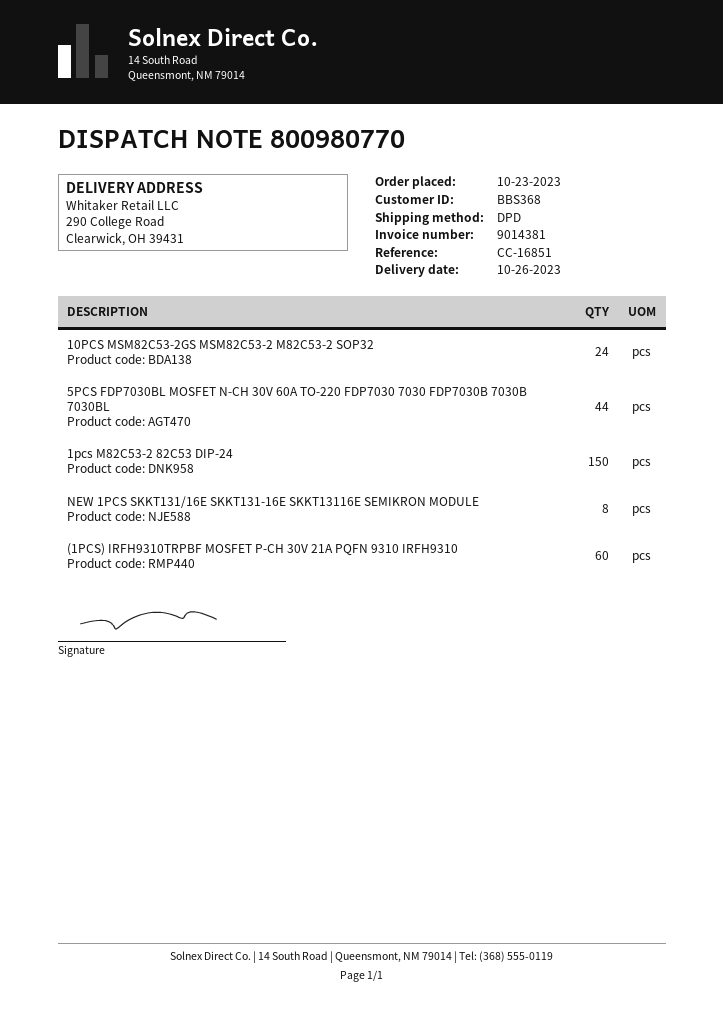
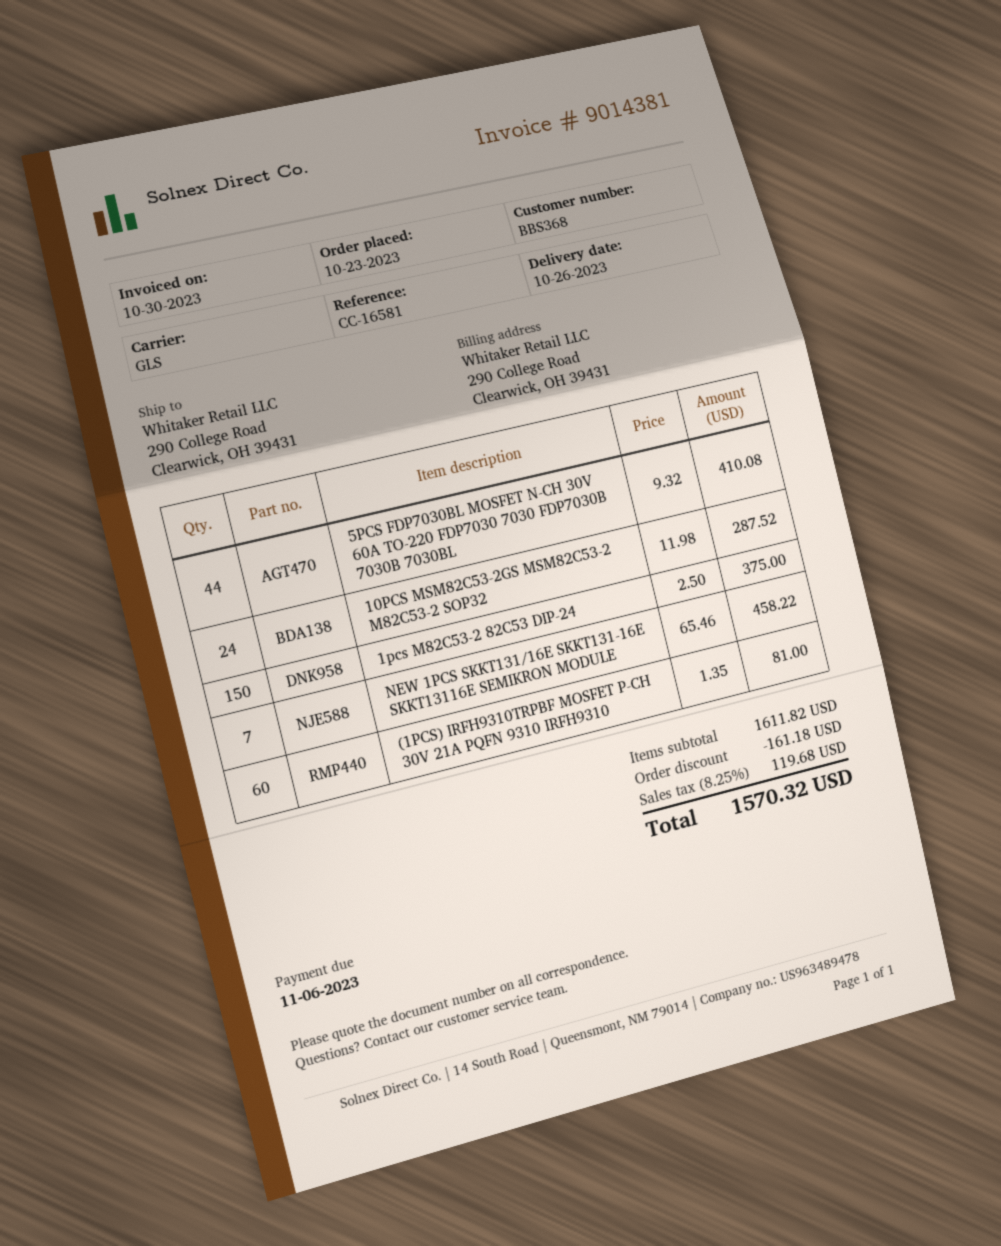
reference: CC-16851 -> CC-16581
shipping method: DPD -> GLS
NEW 1PCS SKKT131/16E SKKT131-16E SKKT13116E SEMIKRON MODULE: 8 -> 7

